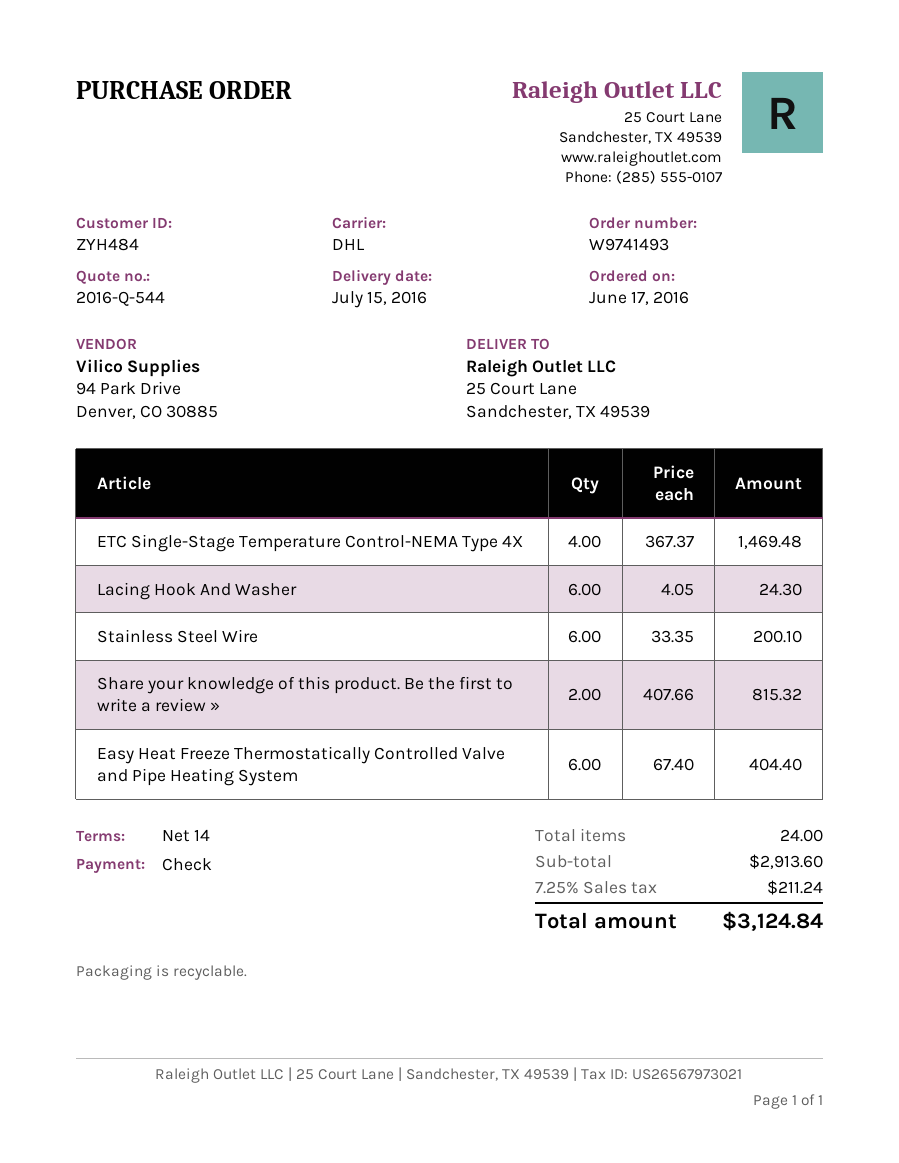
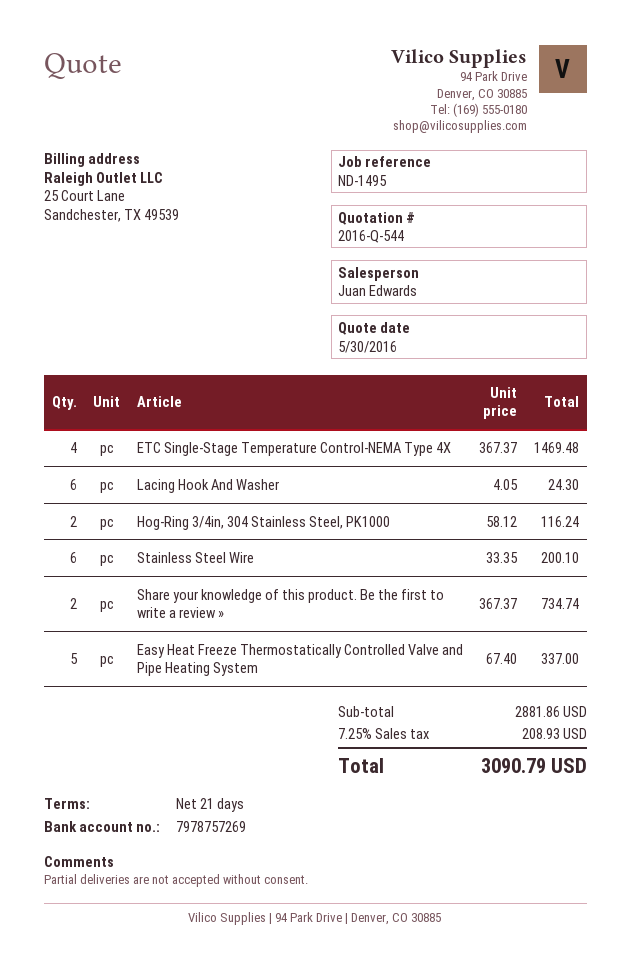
payment terms: 14 days -> 21 days
Share your knowledge of this product. Be the first to write a review »: 2 x 407.66 = 815.32 -> 2 x 367.37 = 734.74
Easy Heat Freeze Thermostatically Controlled Valve and Pipe Heating System: 6 x 67.40 = 404.40 -> 5 x 67.40 = 337.00
Hog-Ring 3/4in, 304 Stainless Steel, PK1000: none -> 2 x 58.12 = 116.24
subtotal: 2913.60 -> 2881.86
tax: 7.25% = 211.24 -> 7.25% = 208.93
total: 3124.84 -> 3090.79

